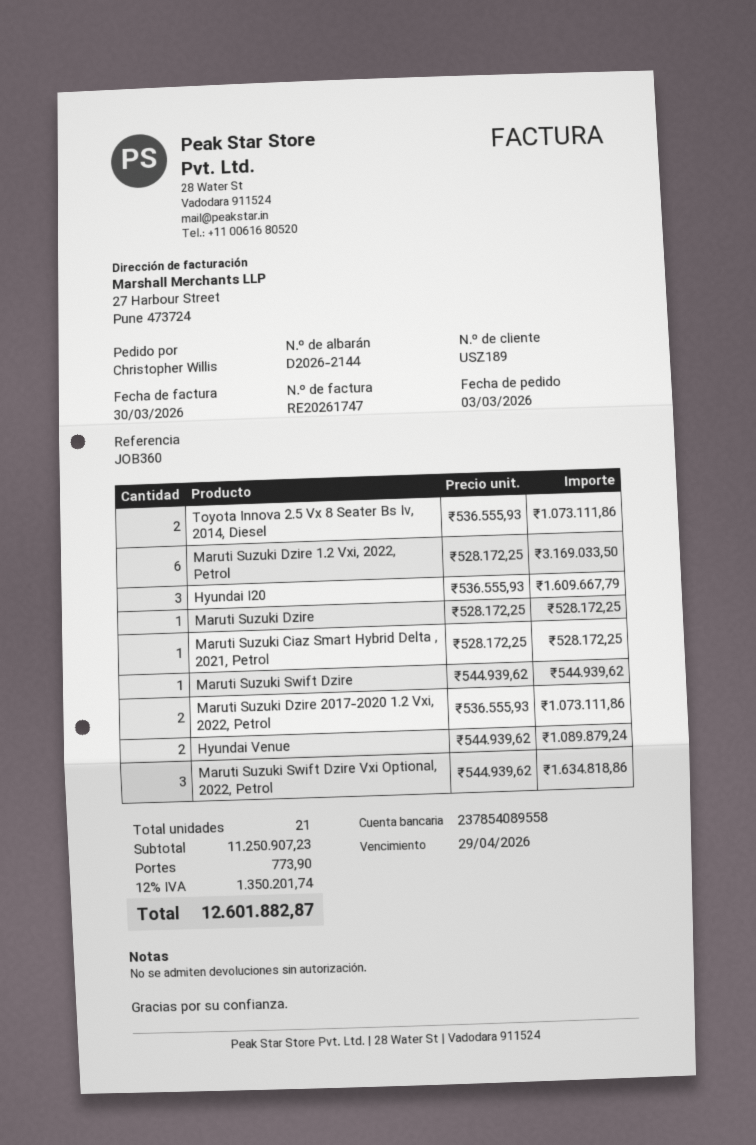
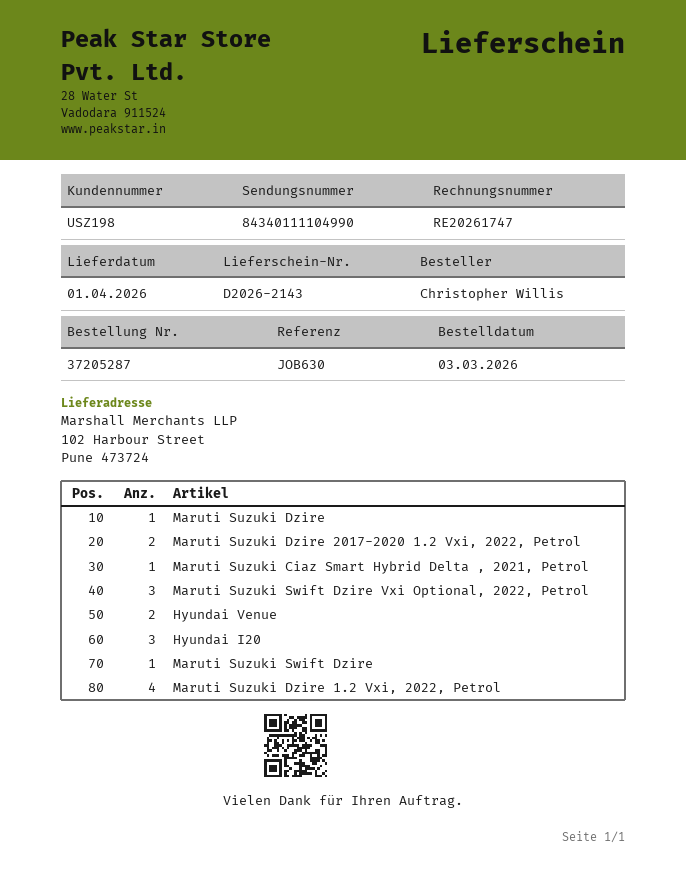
delivery note number: D2026-2144 -> D2026-2143
customer number: USZ189 -> USZ198
reference: JOB360 -> JOB630
Toyota Innova 2.5 Vx 8 Seater Bs Iv, 2014, Diesel: 2 -> none
Maruti Suzuki Dzire 1.2 Vxi, 2022, Petrol: 6 -> 4

